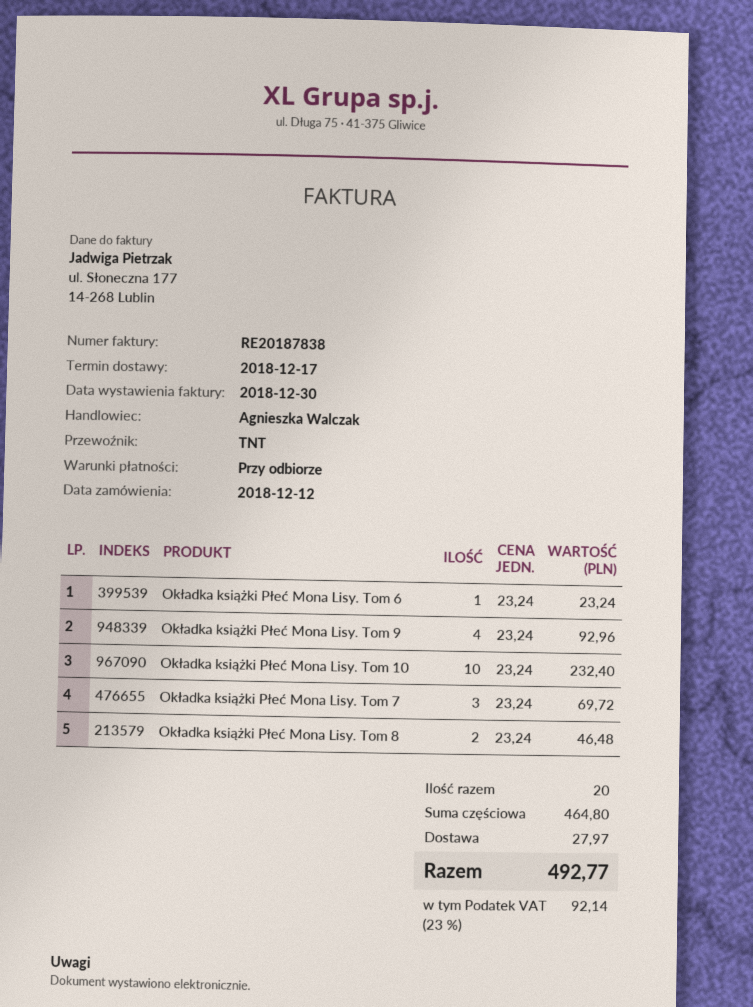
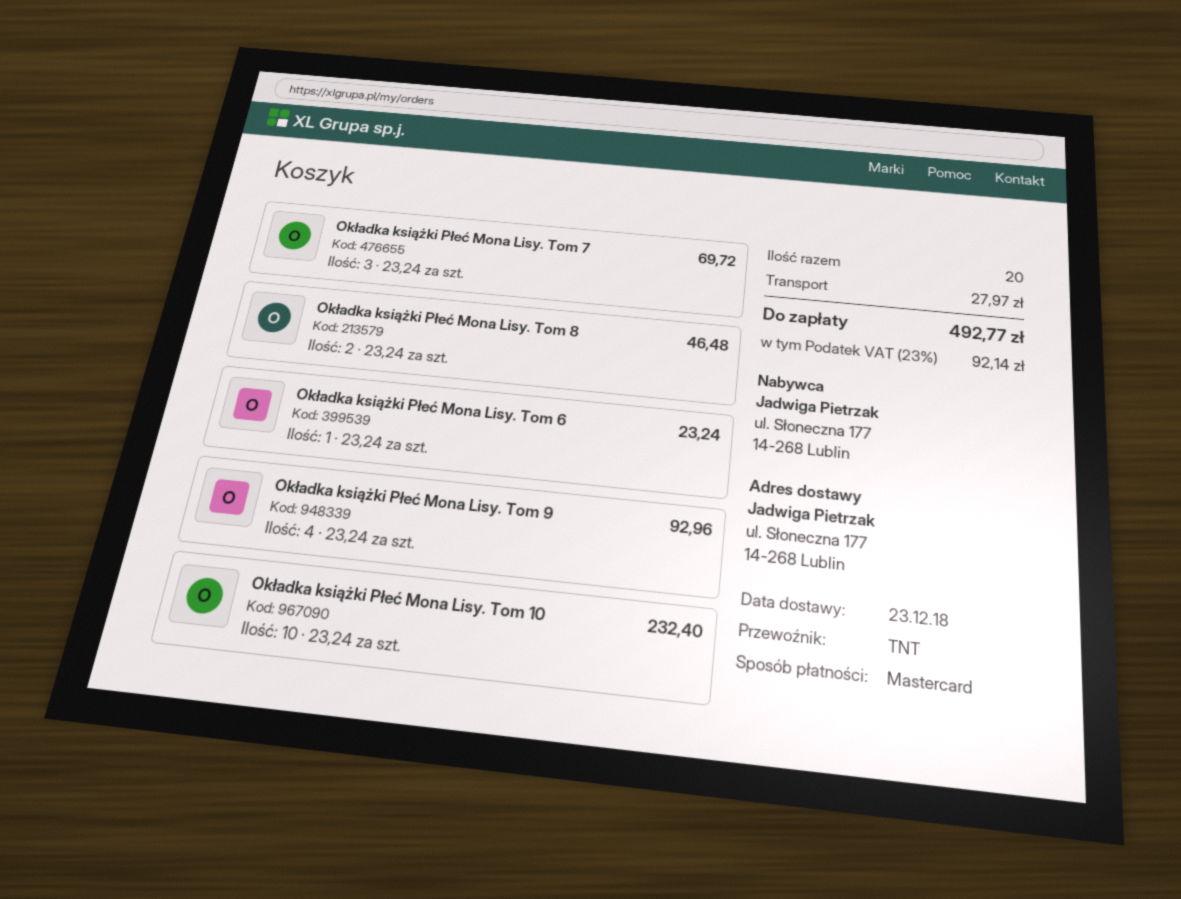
delivery date: 2018-12-17 -> 2018-12-23

